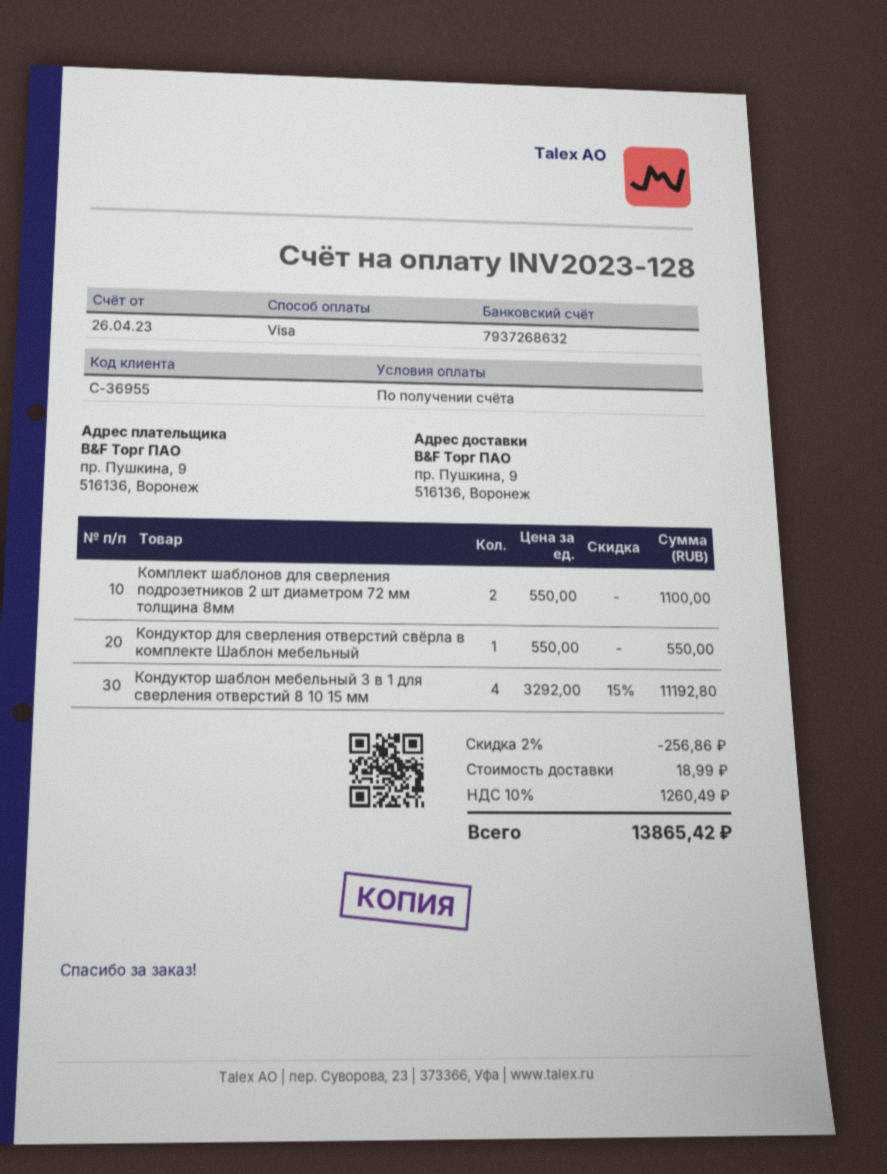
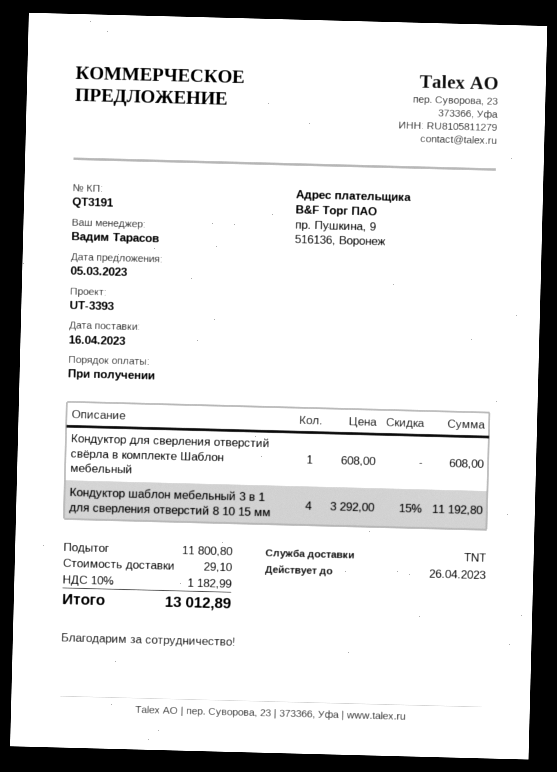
Комплект шаблонов для сверления подрозетников 2 шт диаметром 72 мм толщина 8мм: 2 x 550.00 = 1100.00 -> none
Кондуктор для сверления отверстий свёрла в комплекте Шаблон мебельный: 1 x 550.00 = 550.00 -> 1 x 608.00 = 608.00
discount: 2% = 256.86 -> none
shipping: 18.99 -> 29.10
tax: 10% = 1260.49 -> 10% = 1182.99
total: 13865.42 -> 13012.89

